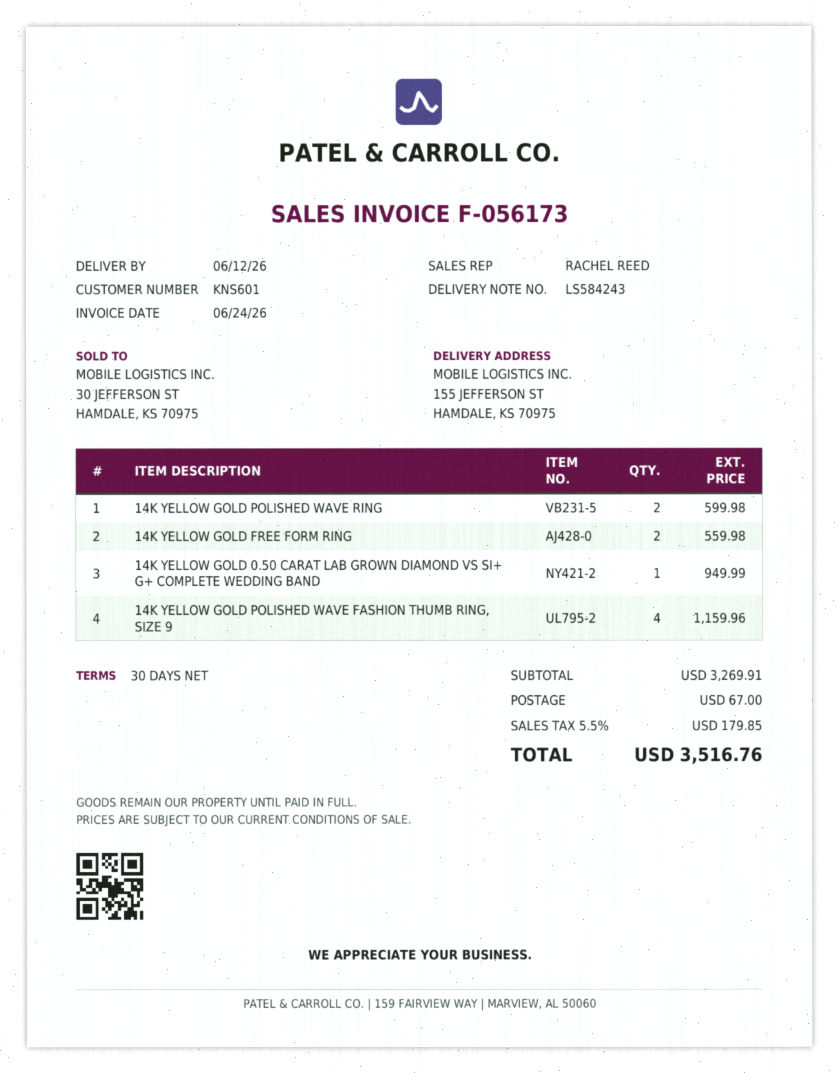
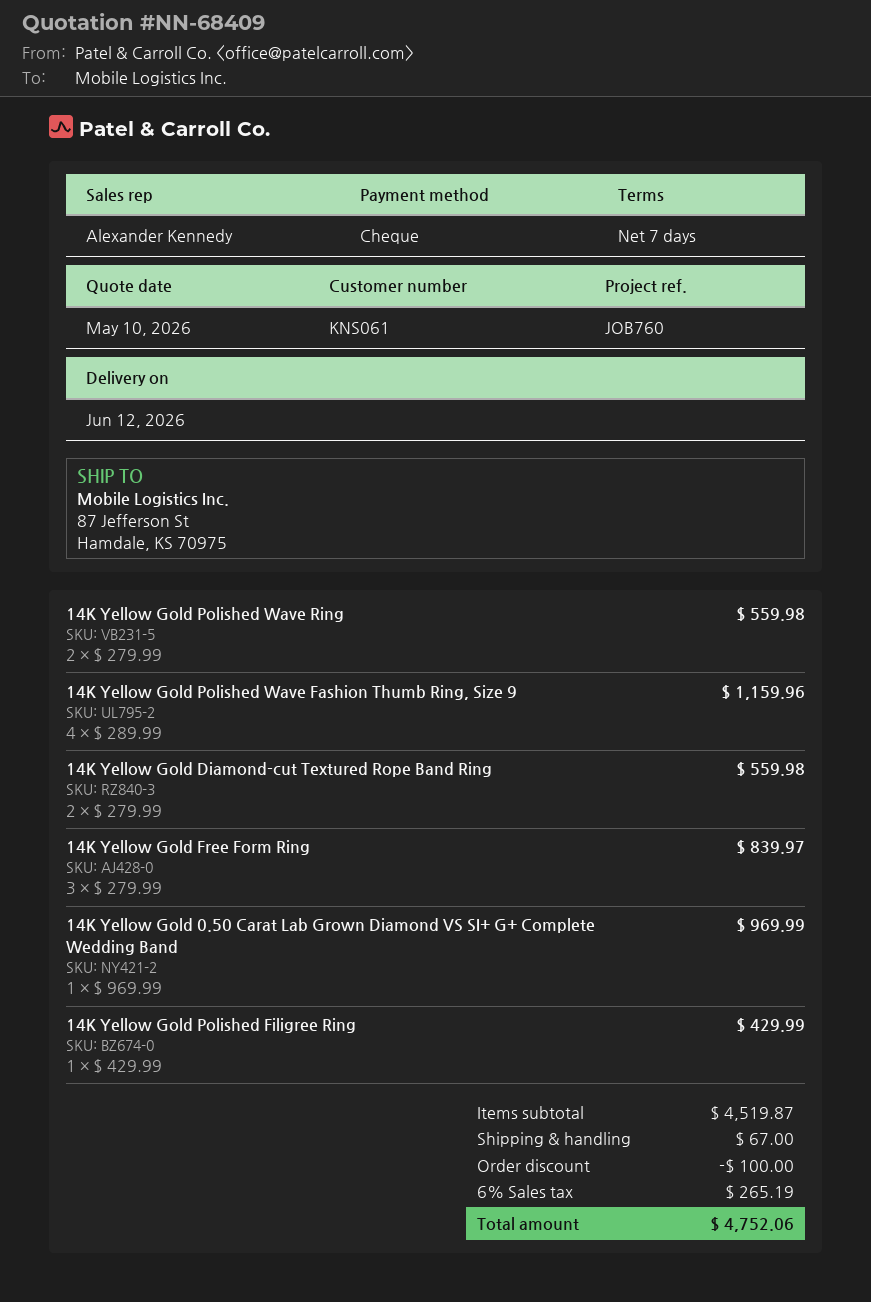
payment terms: 30 days -> 7 days
customer number: KNS601 -> KNS061
sales rep: RACHEL REED -> Alexander Kennedy
ship to: 155 JEFFERSON ST, HAMDALE, KS 70975 -> 87 Jefferson St, Hamdale, KS 70975
14K YELLOW GOLD POLISHED WAVE RING: 2 for 599.98 -> 2 for 559.98
14K YELLOW GOLD FREE FORM RING: 2 for 559.98 -> 3 for 839.97
14K YELLOW GOLD 0.50 CARAT LAB GROWN DIAMOND VS SI+ G+ COMPLETE WEDDING BAND: 1 for 949.99 -> 1 for 969.99
14K Yellow Gold Diamond-cut Textured Rope Band Ring: none -> 2 for 559.98
14K Yellow Gold Polished Filigree Ring: none -> 1 for 429.99
subtotal: 3269.91 -> 4519.87
discount: none -> 100.00
tax: 5.5% = 179.85 -> 6% = 265.19
total: 3516.76 -> 4752.06

